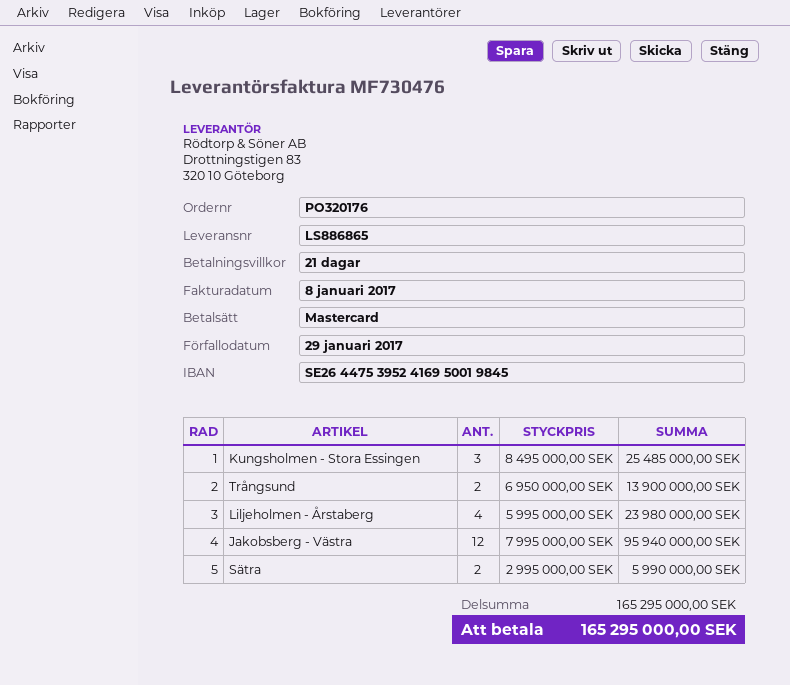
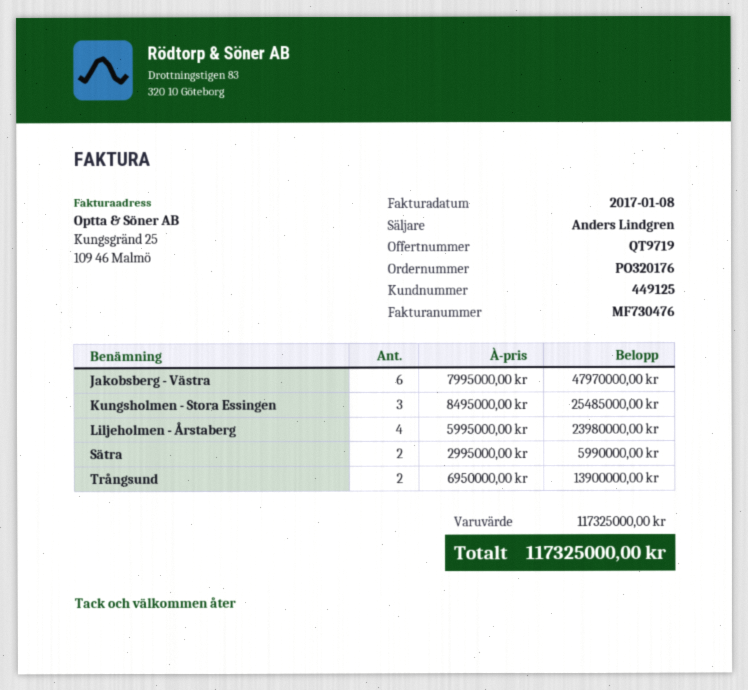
Jakobsberg - Västra: 12 x 7995000.00 = 95940000.00 -> 6 x 7995000.00 = 47970000.00
subtotal: 165295000.00 -> 117325000.00
total: 165295000.00 -> 117325000.00

